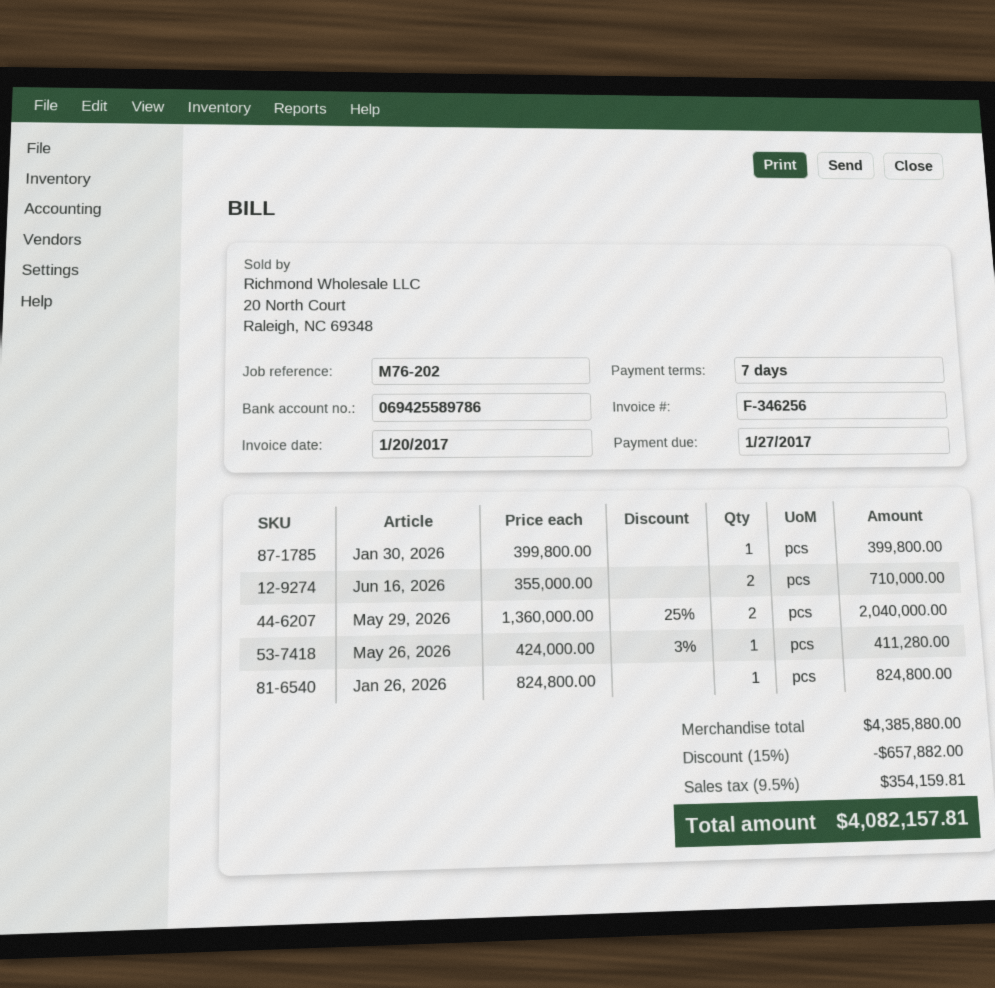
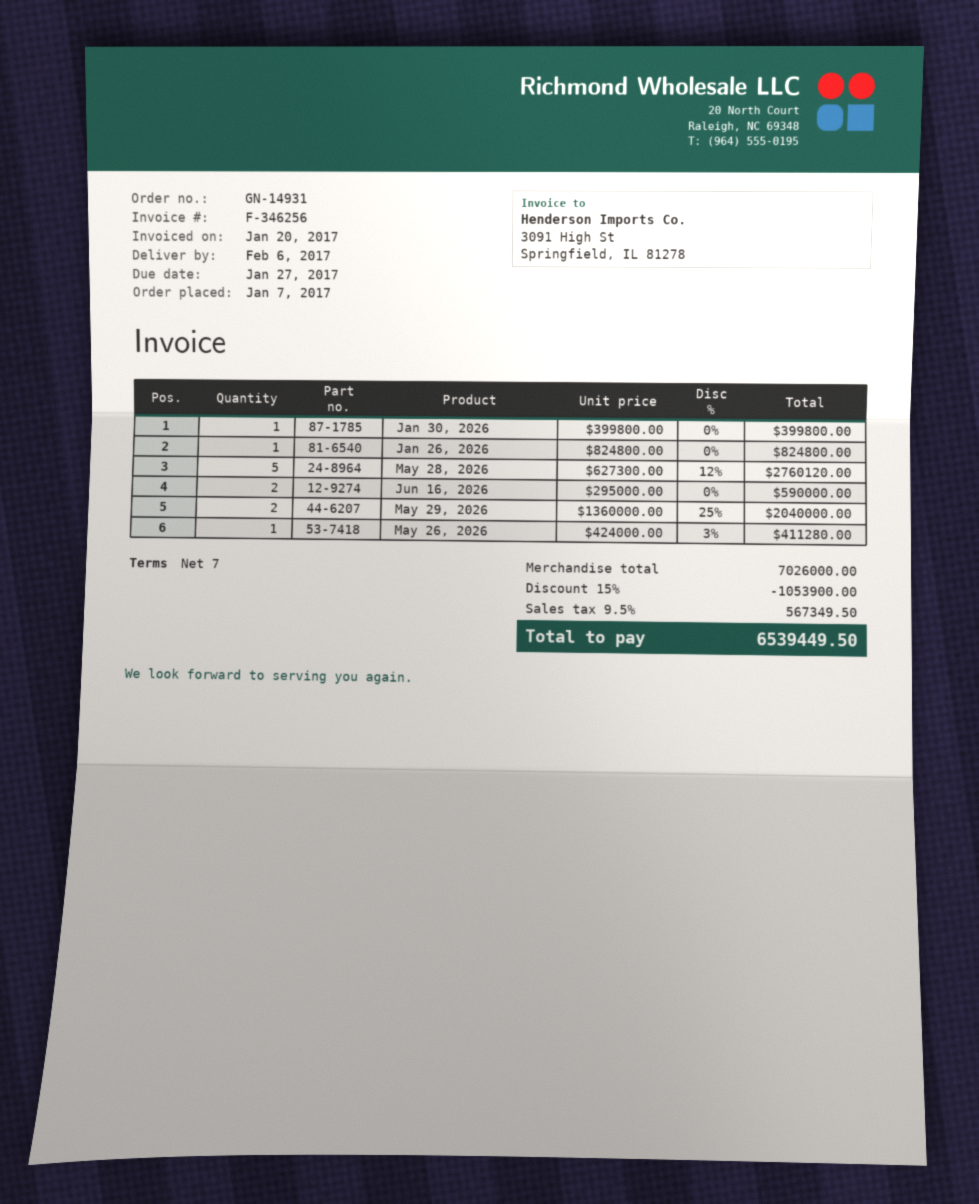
Jun 16, 2026: 2 x 355000.00 = 710000.00 -> 2 x 295000.00 = 590000.00
May 28, 2026: none -> 5 x 627300.00 - 12% = 2760120.00
subtotal: 4385880.00 -> 7026000.00
discount: 15% = 657882.00 -> 15% = 1053900.00
tax: 9.5% = 354159.81 -> 9.5% = 567349.50
total: 4082157.81 -> 6539449.50

